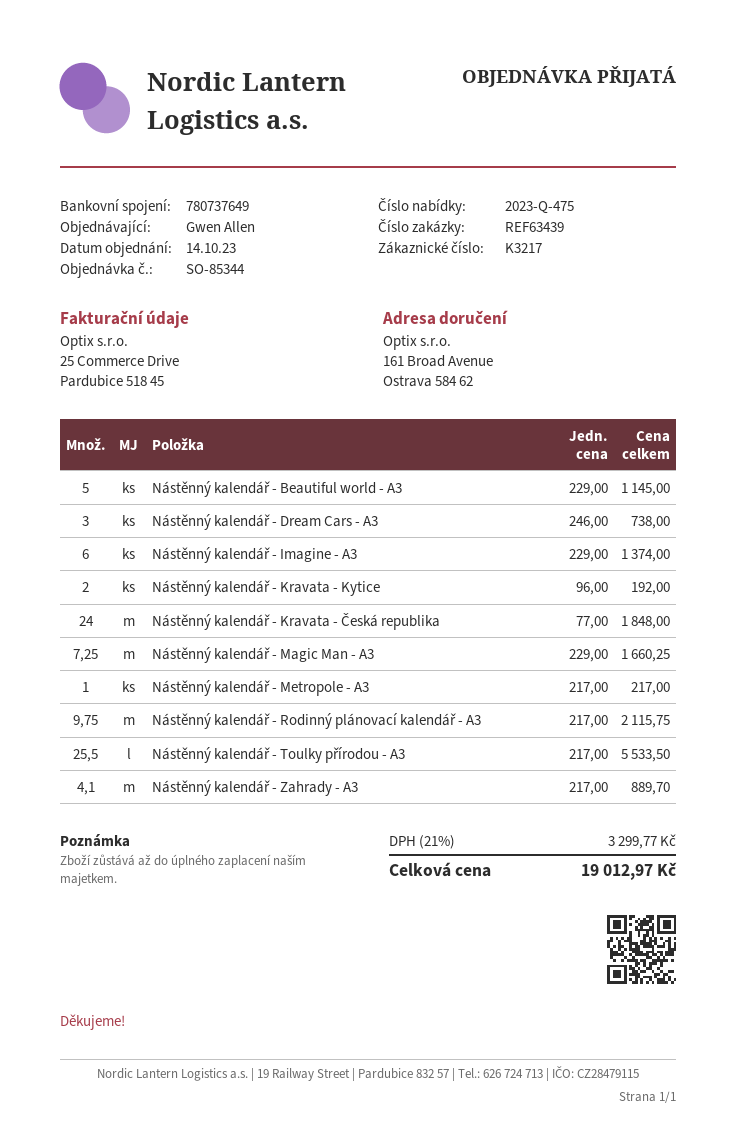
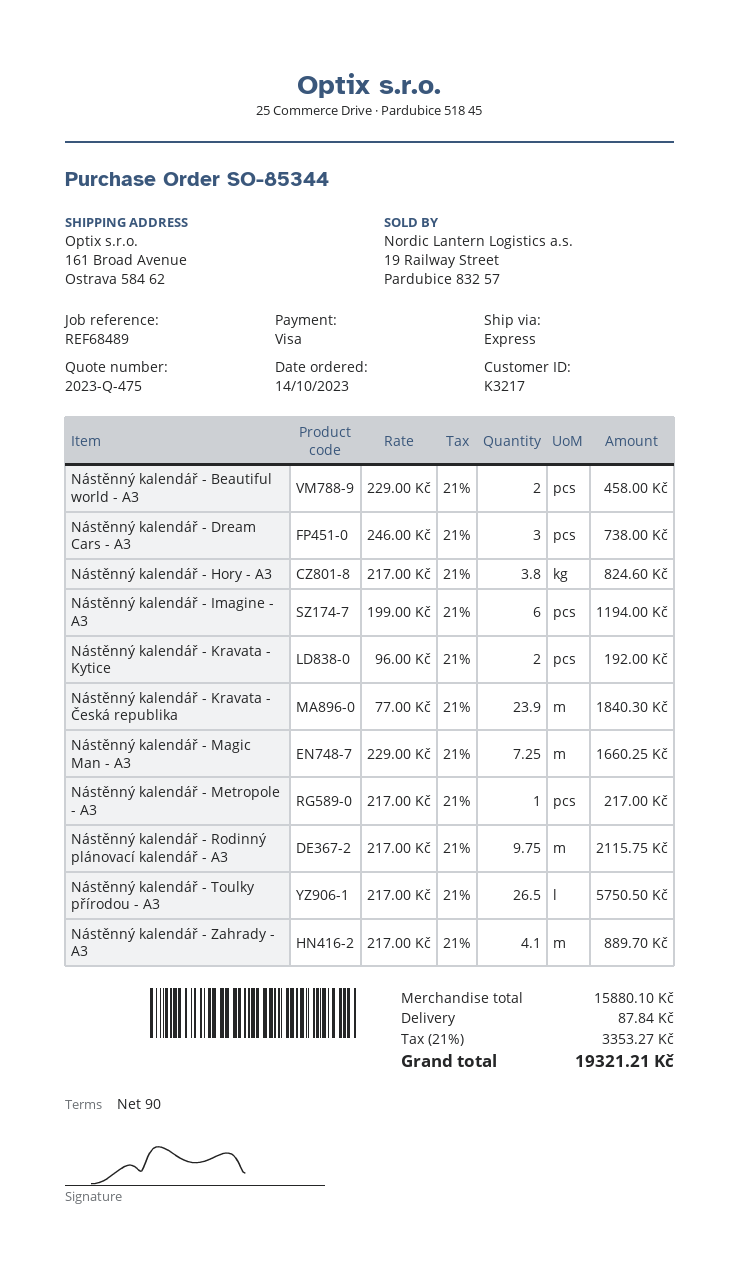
reference: REF63439 -> REF68489
Nástěnný kalendář - Beautiful world - A3: 5 x 229.00 = 1145.00 -> 2 x 229.00 = 458.00
Nástěnný kalendář - Imagine - A3: 6 x 229.00 = 1374.00 -> 6 x 199.00 = 1194.00
Nástěnný kalendář - Kravata - Česká republika: 24 x 77.00 = 1848.00 -> 23.9 x 77.00 = 1840.30
Nástěnný kalendář - Toulky přírodou - A3: 25.5 x 217.00 = 5533.50 -> 26.5 x 217.00 = 5750.50
Nástěnný kalendář - Hory - A3: none -> 3.8 x 217.00 = 824.60
shipping: none -> 87.84
tax: 21% = 3299.77 -> 21% = 3353.27
total: 19012.97 -> 19321.21

